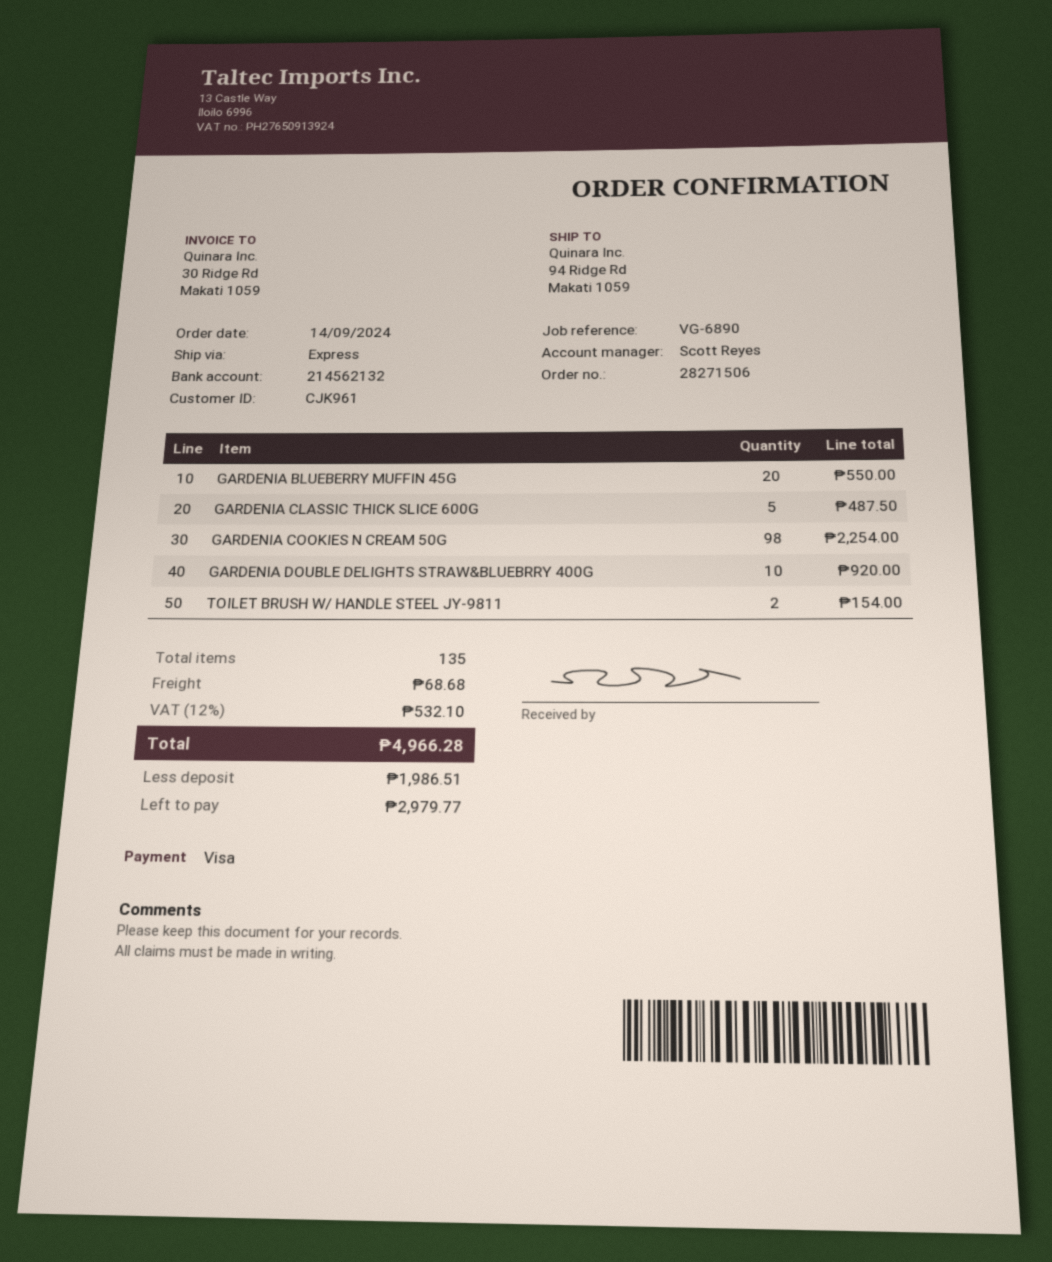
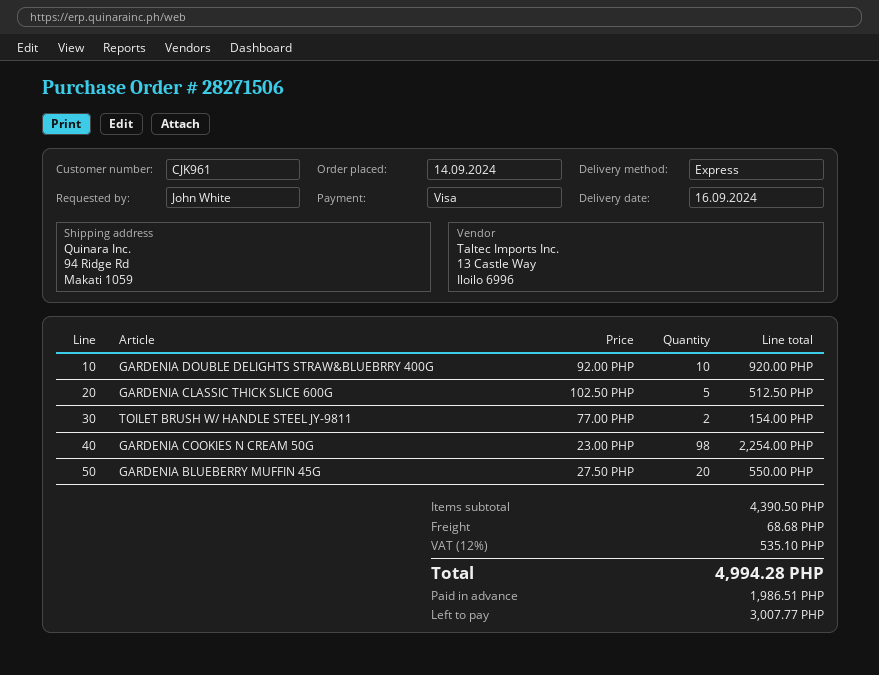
GARDENIA CLASSIC THICK SLICE 600G: 5 for 487.50 -> 5 for 512.50
tax: 12% = 532.10 -> 12% = 535.10
total: 4966.28 -> 4994.28
balance: 2979.77 -> 3007.77

